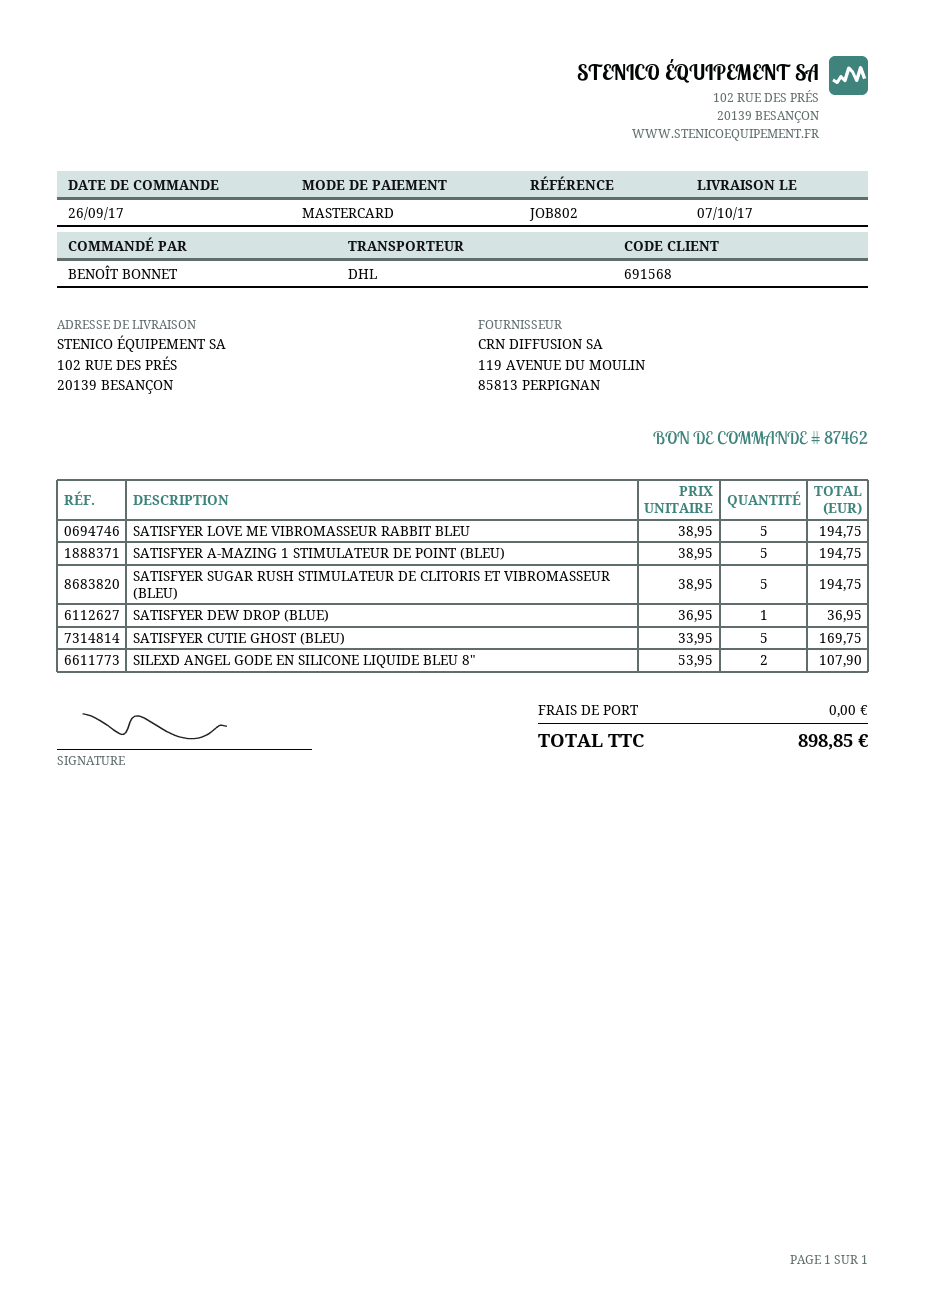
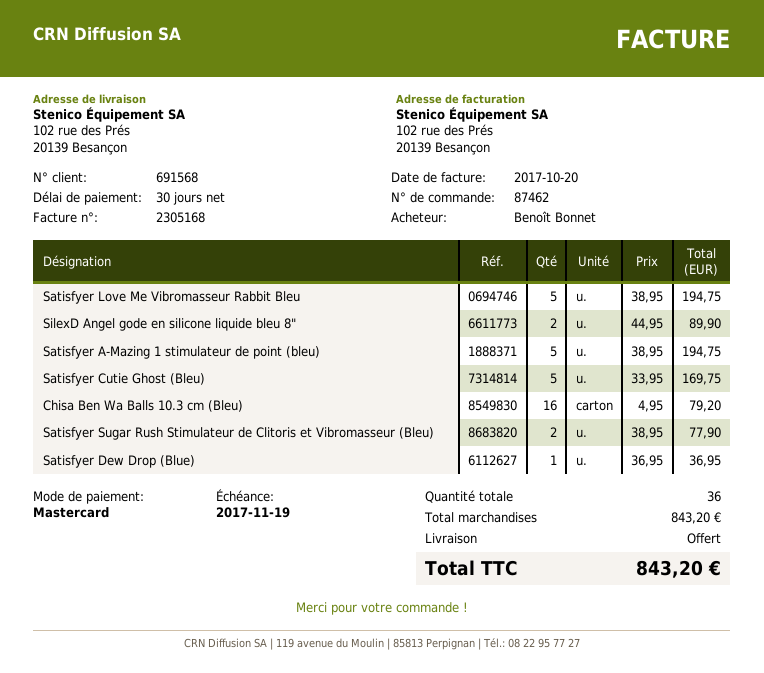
SATISFYER SUGAR RUSH STIMULATEUR DE CLITORIS ET VIBROMASSEUR (BLEU): 5 x 38.95 = 194.75 -> 2 x 38.95 = 77.90
SILEXD ANGEL GODE EN SILICONE LIQUIDE BLEU 8": 2 x 53.95 = 107.90 -> 2 x 44.95 = 89.90
Chisa Ben Wa Balls 10.3 cm (Bleu): none -> 16 x 4.95 = 79.20
total: 898.85 -> 843.20

